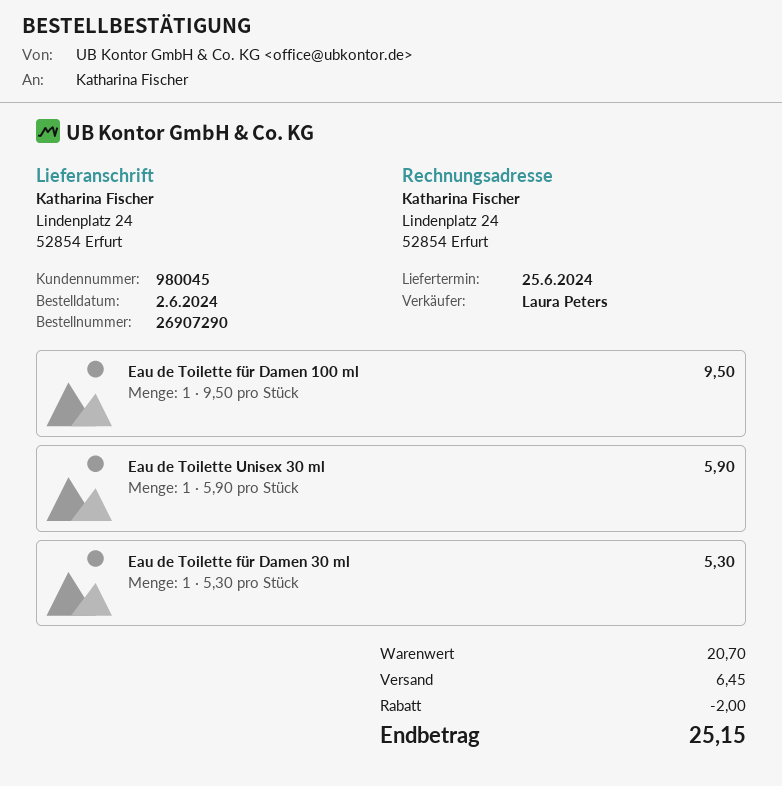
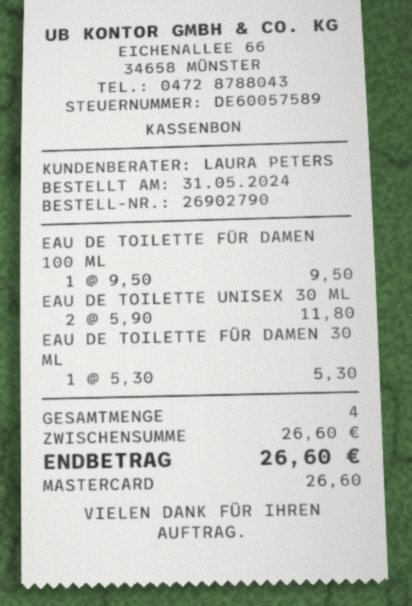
order number: 26907290 -> 26902790
order date: 2024-06-02 -> 2024-05-31
Eau de Toilette Unisex 30 ml: 1 x 5.90 = 5.90 -> 2 x 5.90 = 11.80
subtotal: 20.70 -> 26.60
discount: 2.00 -> none
shipping: 6.45 -> none
total: 25.15 -> 26.60

